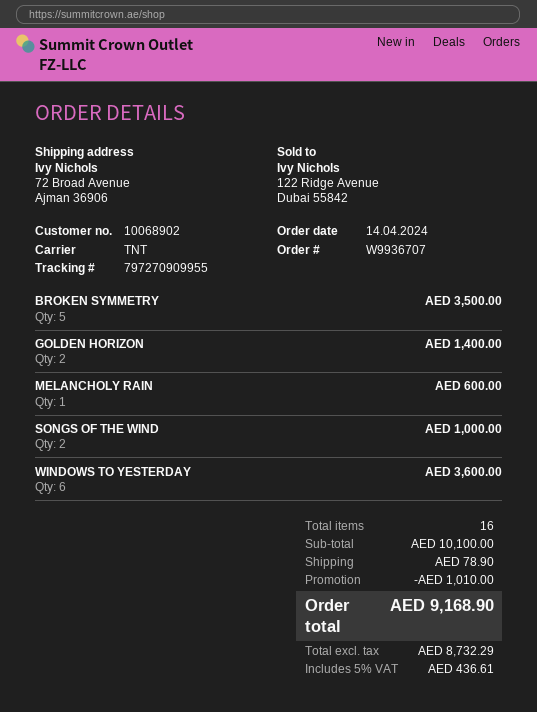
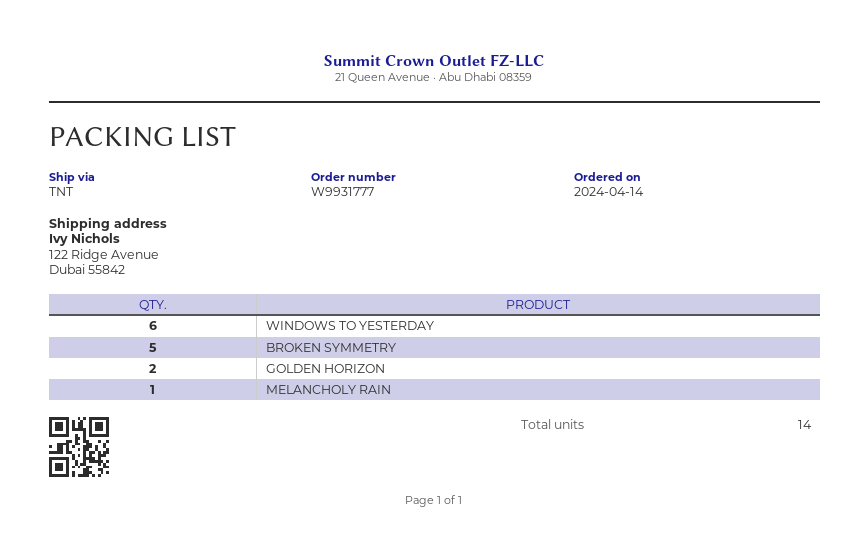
order number: W9936707 -> W9931777
ship to: 72 Broad Avenue, Ajman 36906 -> 122 Ridge Avenue, Dubai 55842
SONGS OF THE WIND: 2 -> none
total quantity: 16 -> 14

